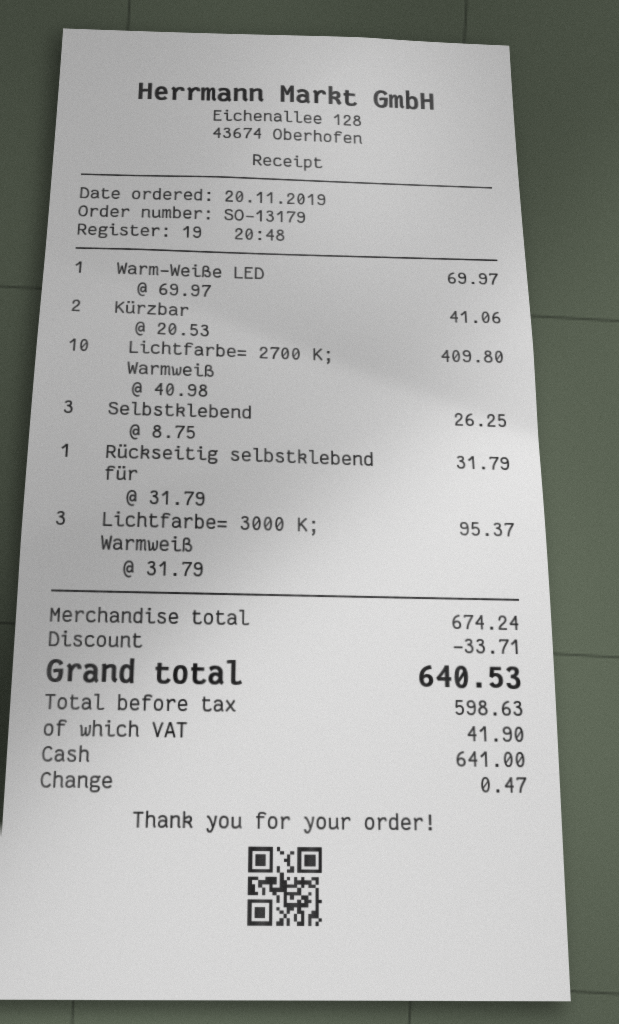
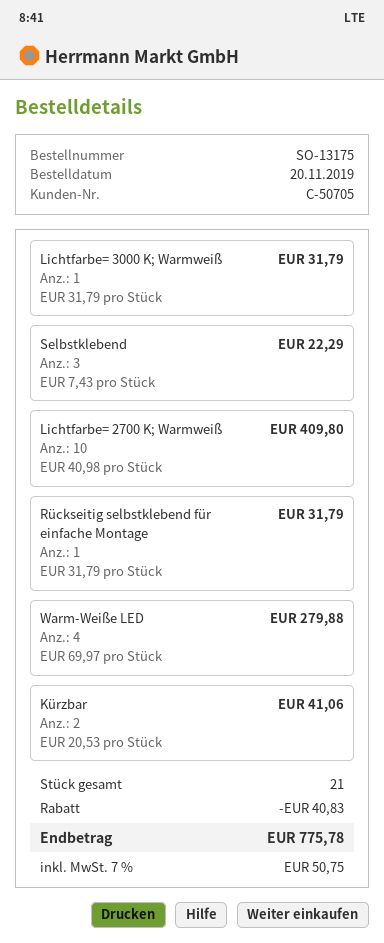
order number: SO-13179 -> SO-13175
Warm-Weiße LED: 1 x 69.97 = 69.97 -> 4 x 69.97 = 279.88
Selbstklebend: 3 x 8.75 = 26.25 -> 3 x 7.43 = 22.29
Lichtfarbe= 3000 K; Warmweiß: 3 x 31.79 = 95.37 -> 1 x 31.79 = 31.79
discount: 33.71 -> 40.83
tax: 41.90 -> 50.75
total: 640.53 -> 775.78

